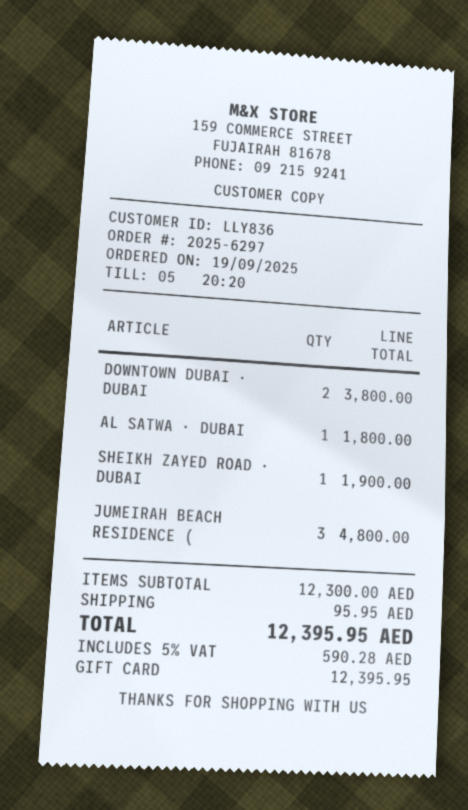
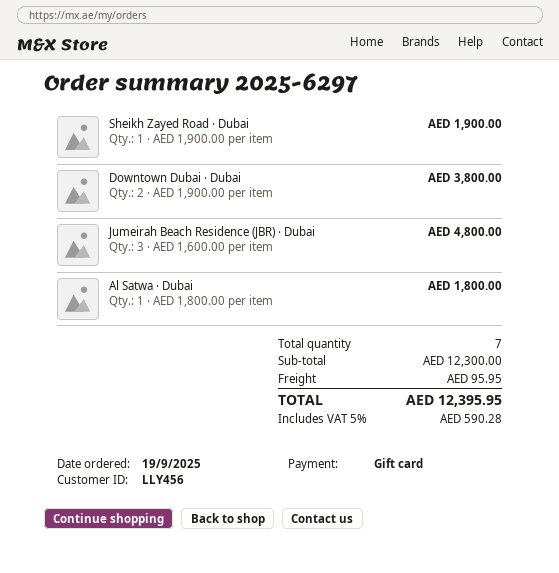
customer number: LLY836 -> LLY456

